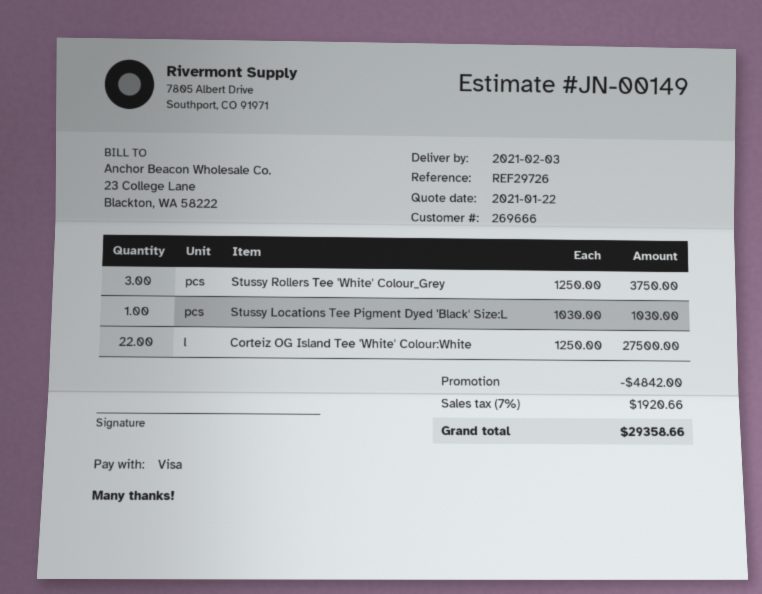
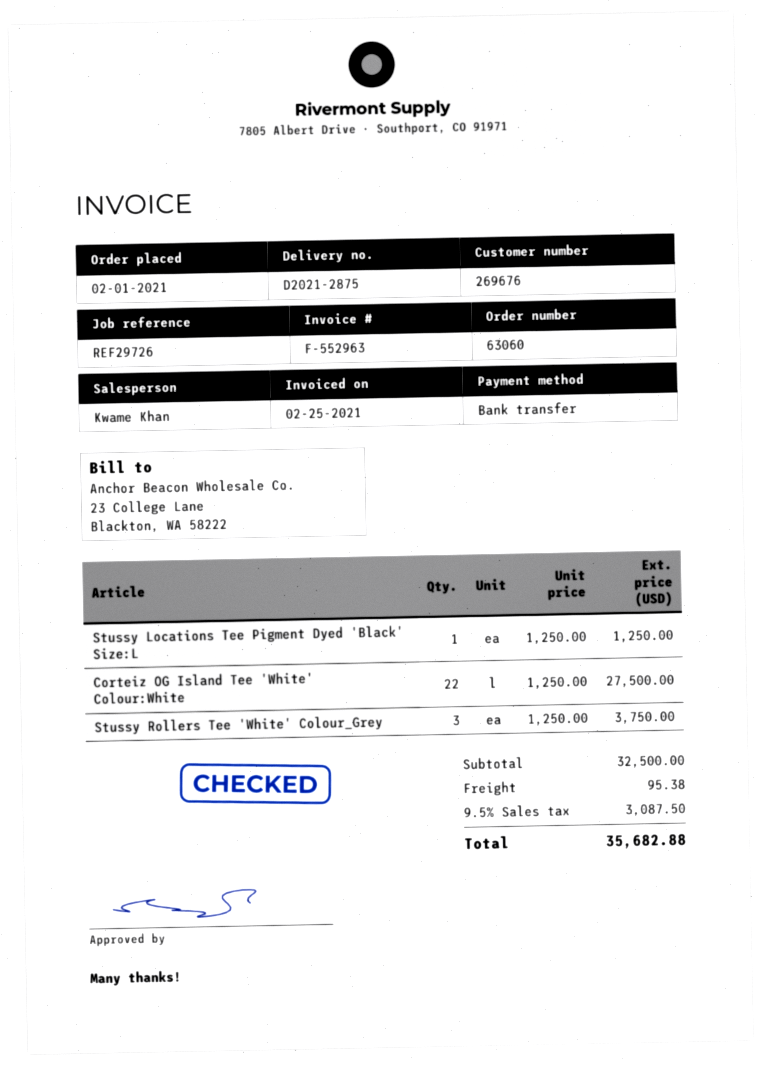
customer number: 269666 -> 269676
payment method: Visa -> bank transfer
Stussy Locations Tee Pigment Dyed 'Black' Size:L: 1 x 1030.00 = 1030.00 -> 1 x 1250.00 = 1250.00
discount: 4842.00 -> none
shipping: none -> 95.38
tax: 7% = 1920.66 -> 9.5% = 3087.50
total: 29358.66 -> 35682.88

